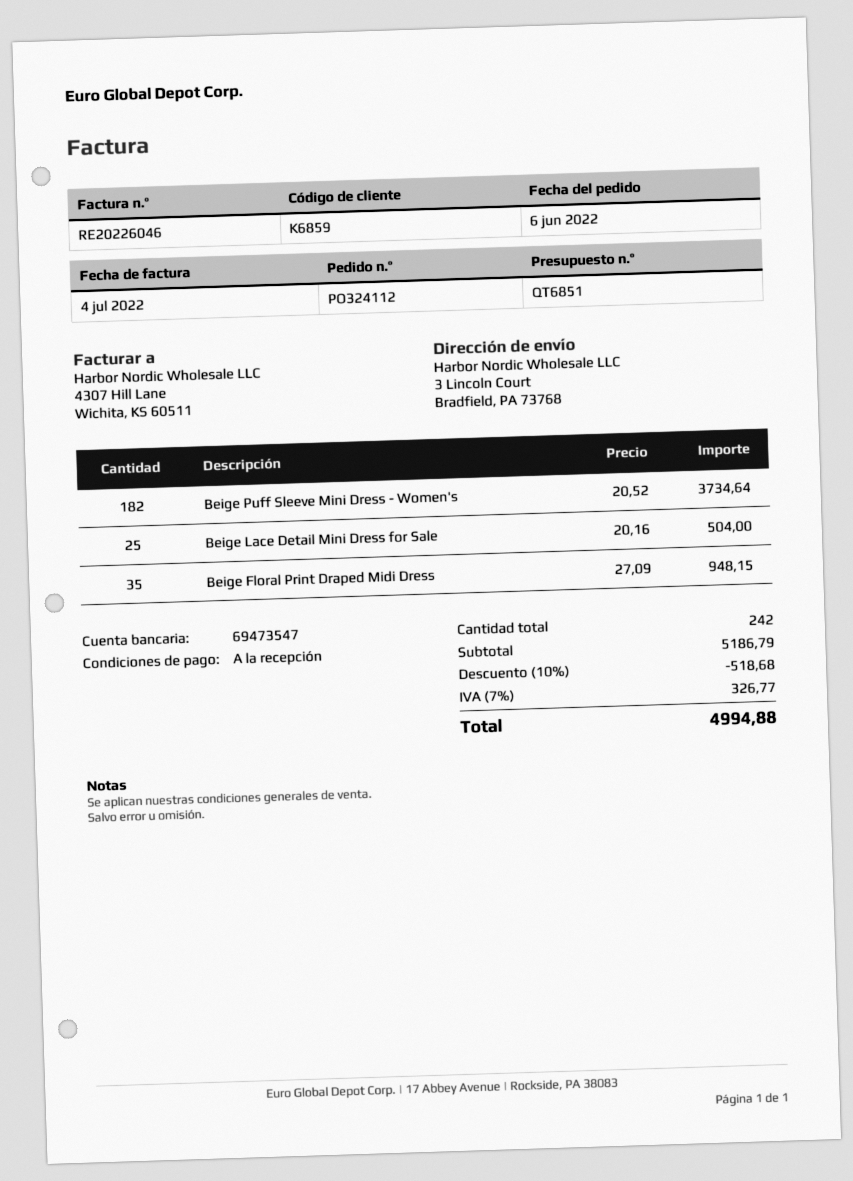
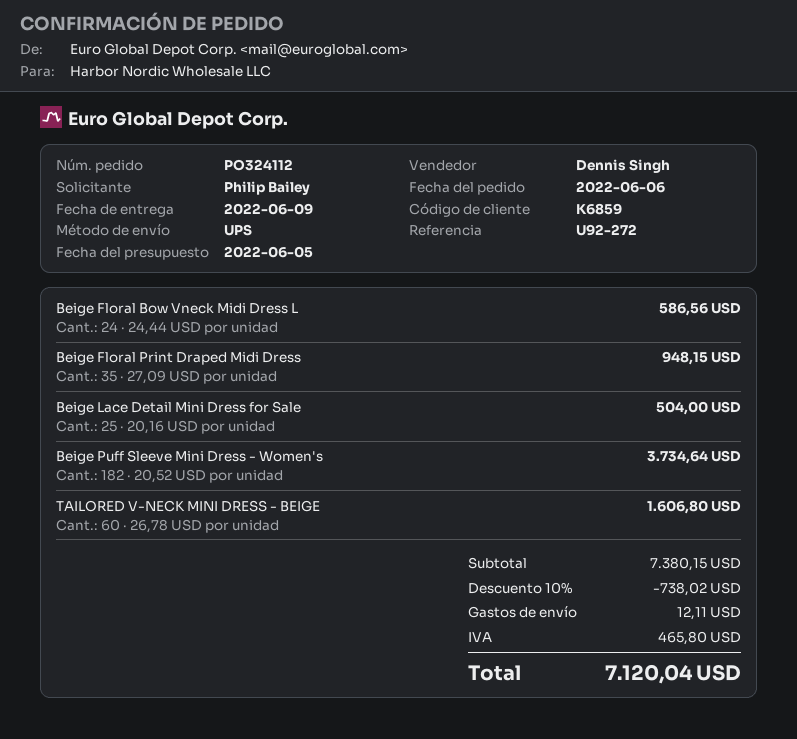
Beige Floral Bow Vneck Midi Dress L: none -> 24 x 24.44 = 586.56
TAILORED V-NECK MINI DRESS - BEIGE: none -> 60 x 26.78 = 1606.80
subtotal: 5186.79 -> 7380.15
discount: 10% = 518.68 -> 10% = 738.02
shipping: none -> 12.11
tax: 326.77 -> 465.80
total: 4994.88 -> 7120.04

